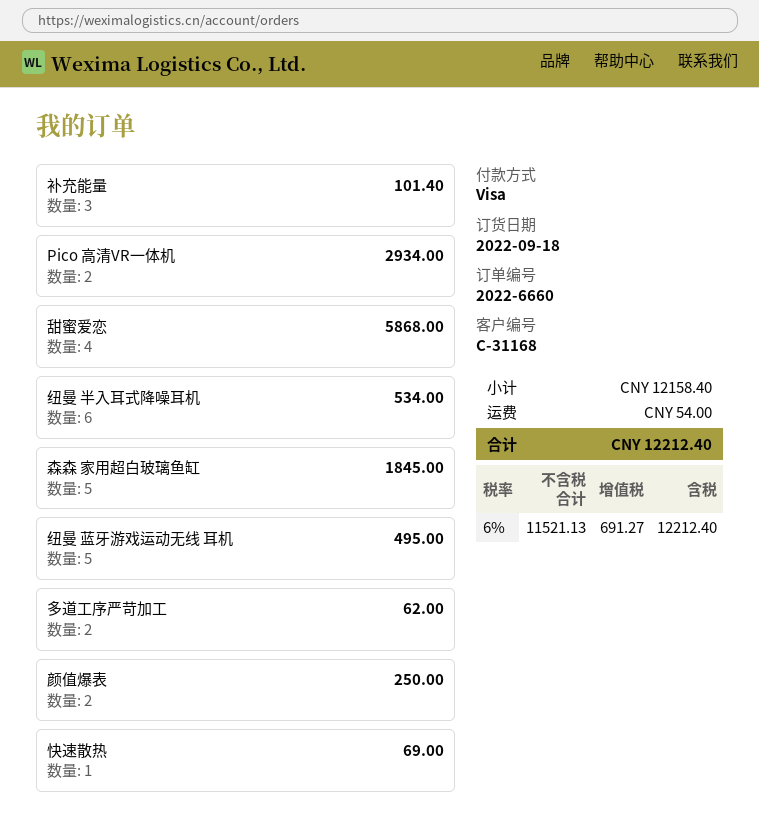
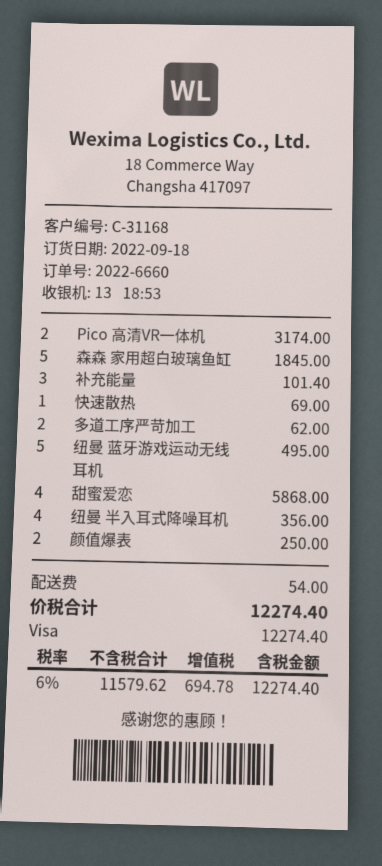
Pico 高清VR一体机: 2 for 2934.00 -> 2 for 3174.00
纽曼 半入耳式降噪耳机: 6 for 534.00 -> 4 for 356.00
net: 11521.13 -> 11579.62
tax: 6% = 691.27 -> 6% = 694.78
total: 12212.40 -> 12274.40

